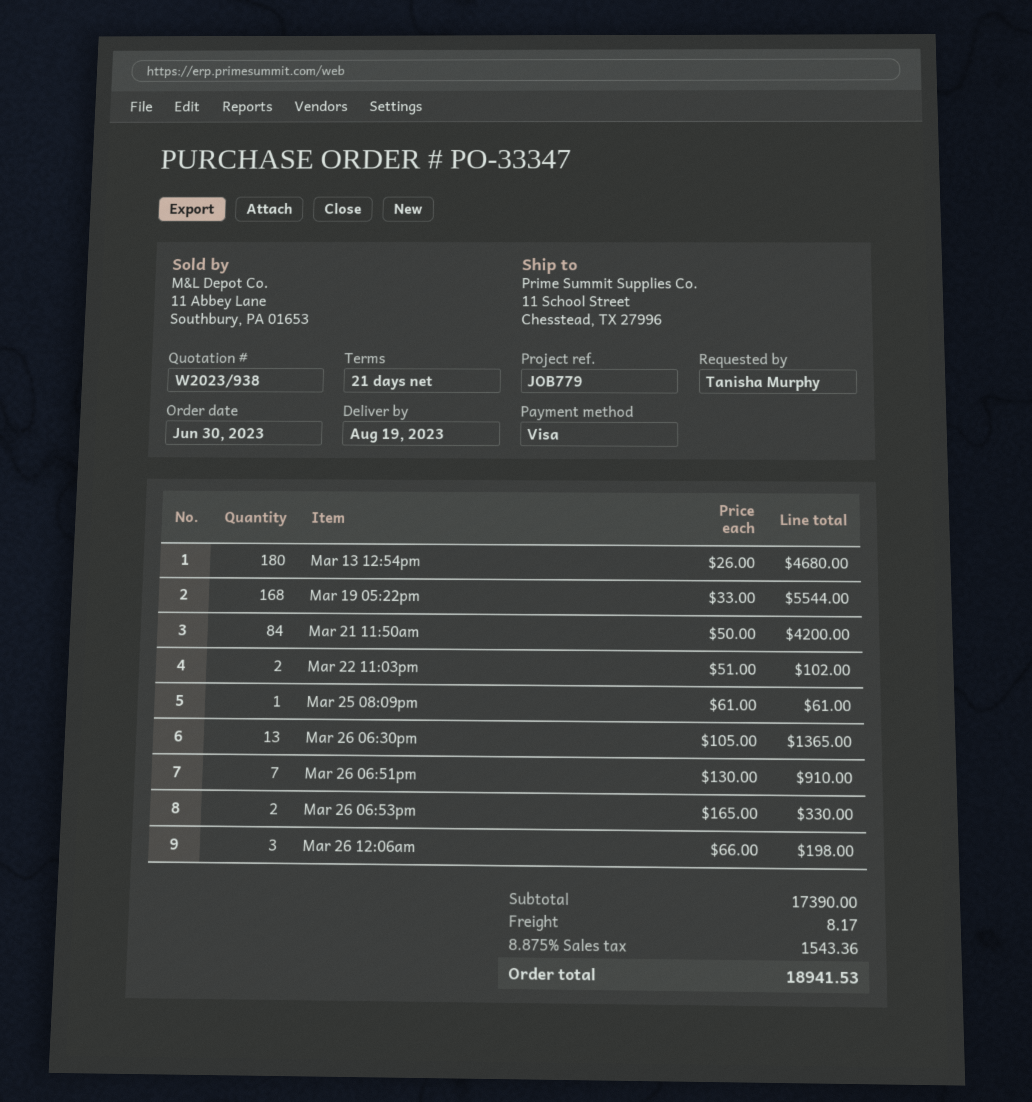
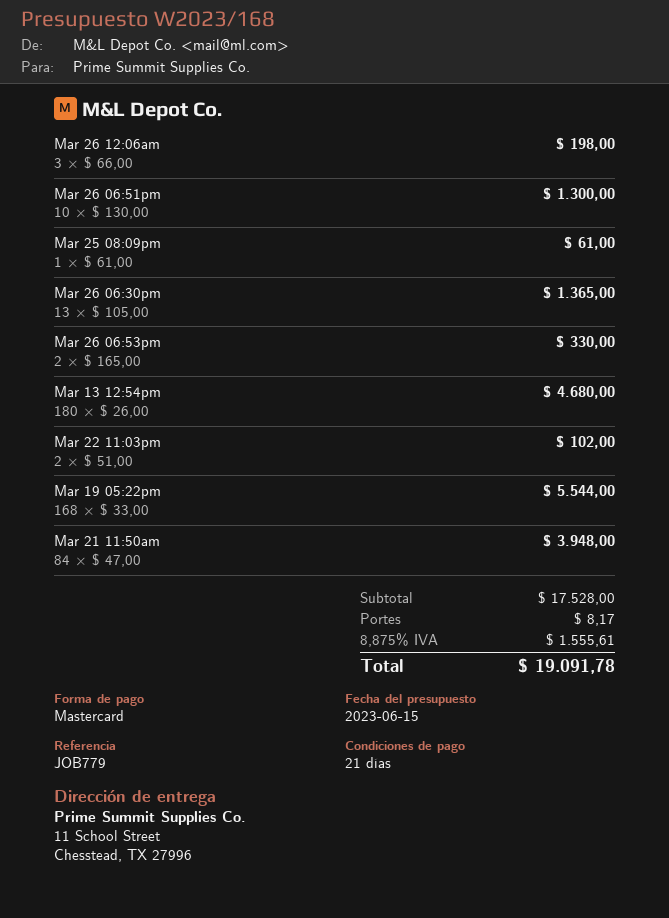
quote number: W2023/938 -> W2023/168
payment method: Visa -> Mastercard
Mar 21 11:50am: 84 x 50.00 = 4200.00 -> 84 x 47.00 = 3948.00
Mar 26 06:51pm: 7 x 130.00 = 910.00 -> 10 x 130.00 = 1300.00
subtotal: 17390.00 -> 17528.00
tax: 8.875% = 1543.36 -> 8.875% = 1555.61
total: 18941.53 -> 19091.78

